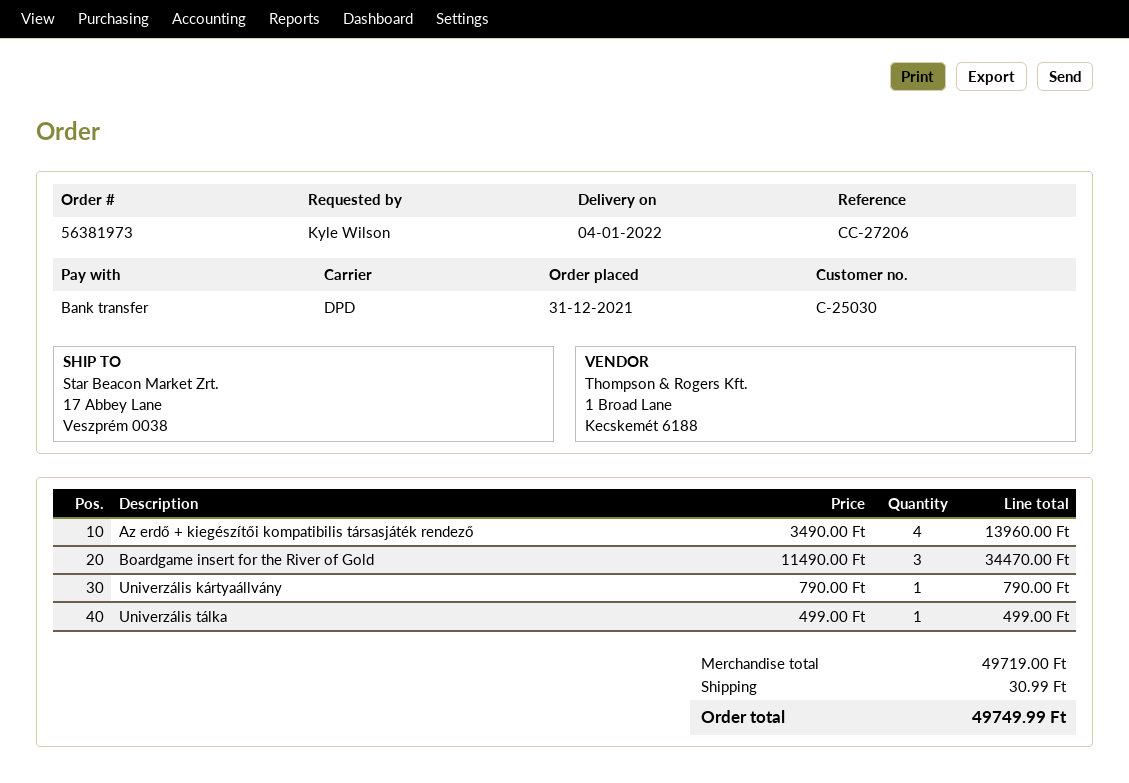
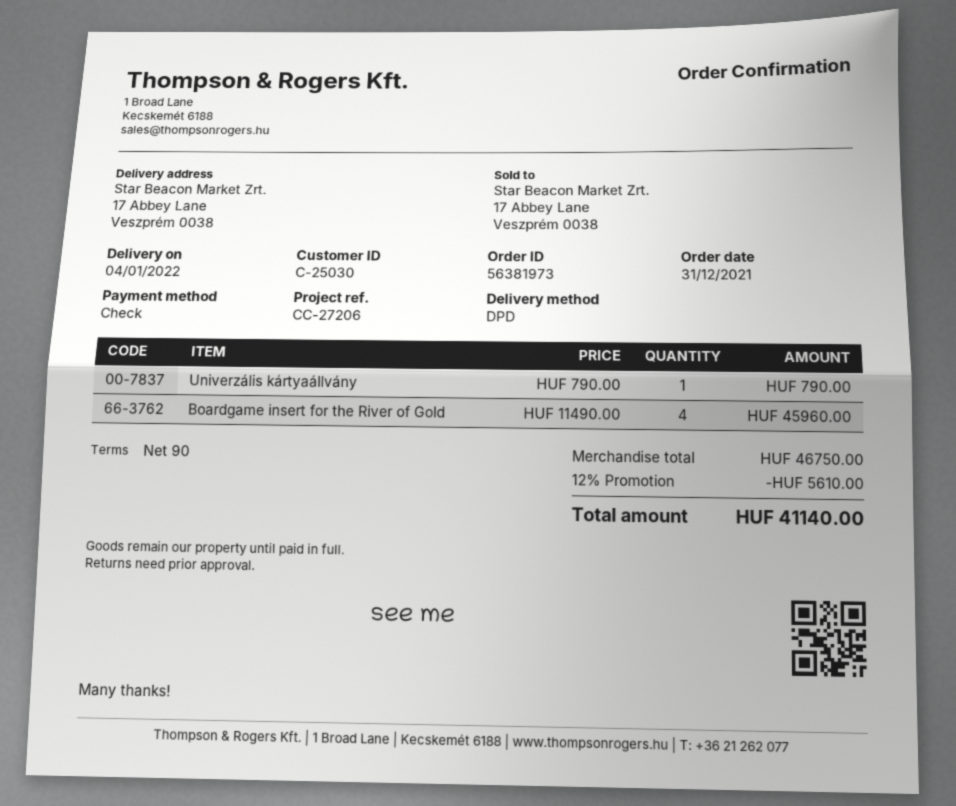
payment method: bank transfer -> cheque
Az erdő + kiegészítői kompatibilis társasjáték rendező: 4 x 3490.00 = 13960.00 -> none
Boardgame insert for the River of Gold: 3 x 11490.00 = 34470.00 -> 4 x 11490.00 = 45960.00
Univerzális tálka: 1 x 499.00 = 499.00 -> none
subtotal: 49719.00 -> 46750.00
discount: none -> 12% = 5610.00
shipping: 30.99 -> none
total: 49749.99 -> 41140.00

